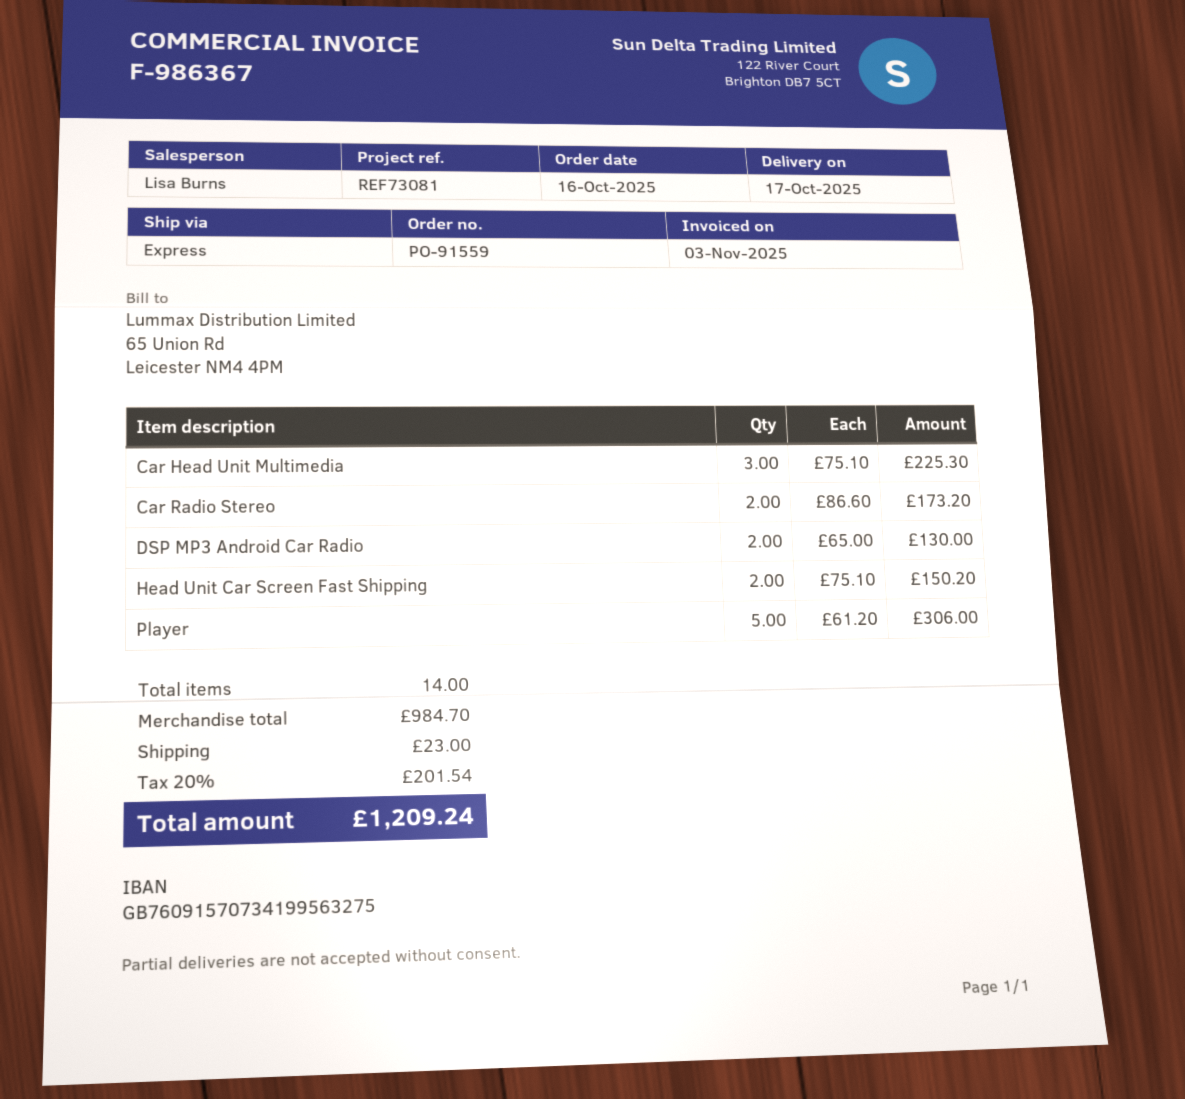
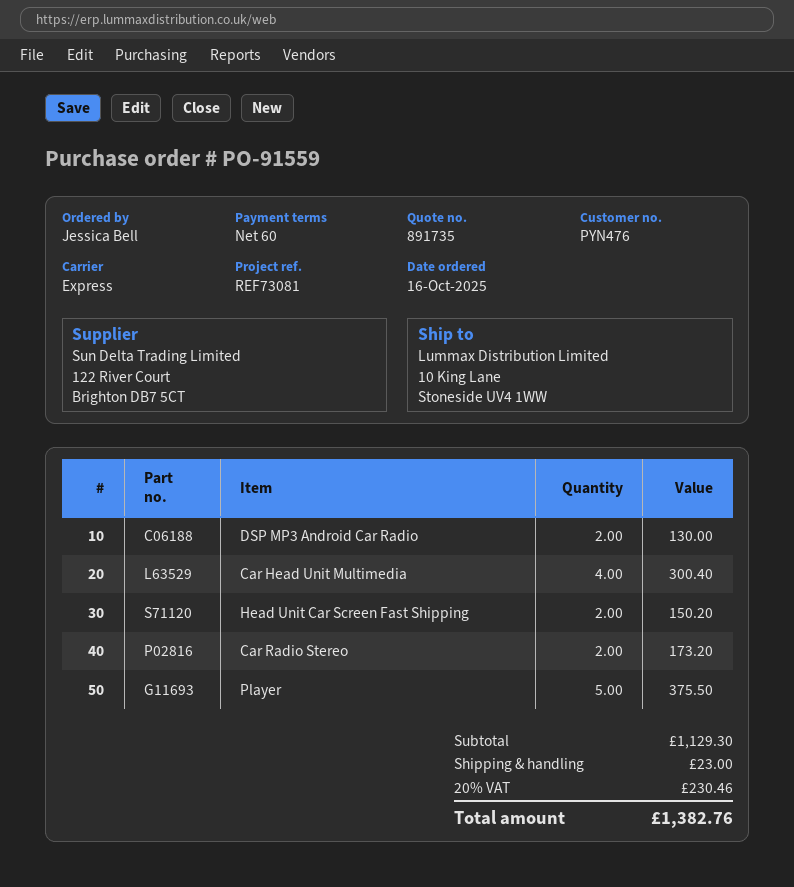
Car Head Unit Multimedia: 3 for 225.30 -> 4 for 300.40
Player: 5 for 306.00 -> 5 for 375.50
subtotal: 984.70 -> 1129.30
tax: 20% = 201.54 -> 20% = 230.46
total: 1209.24 -> 1382.76

